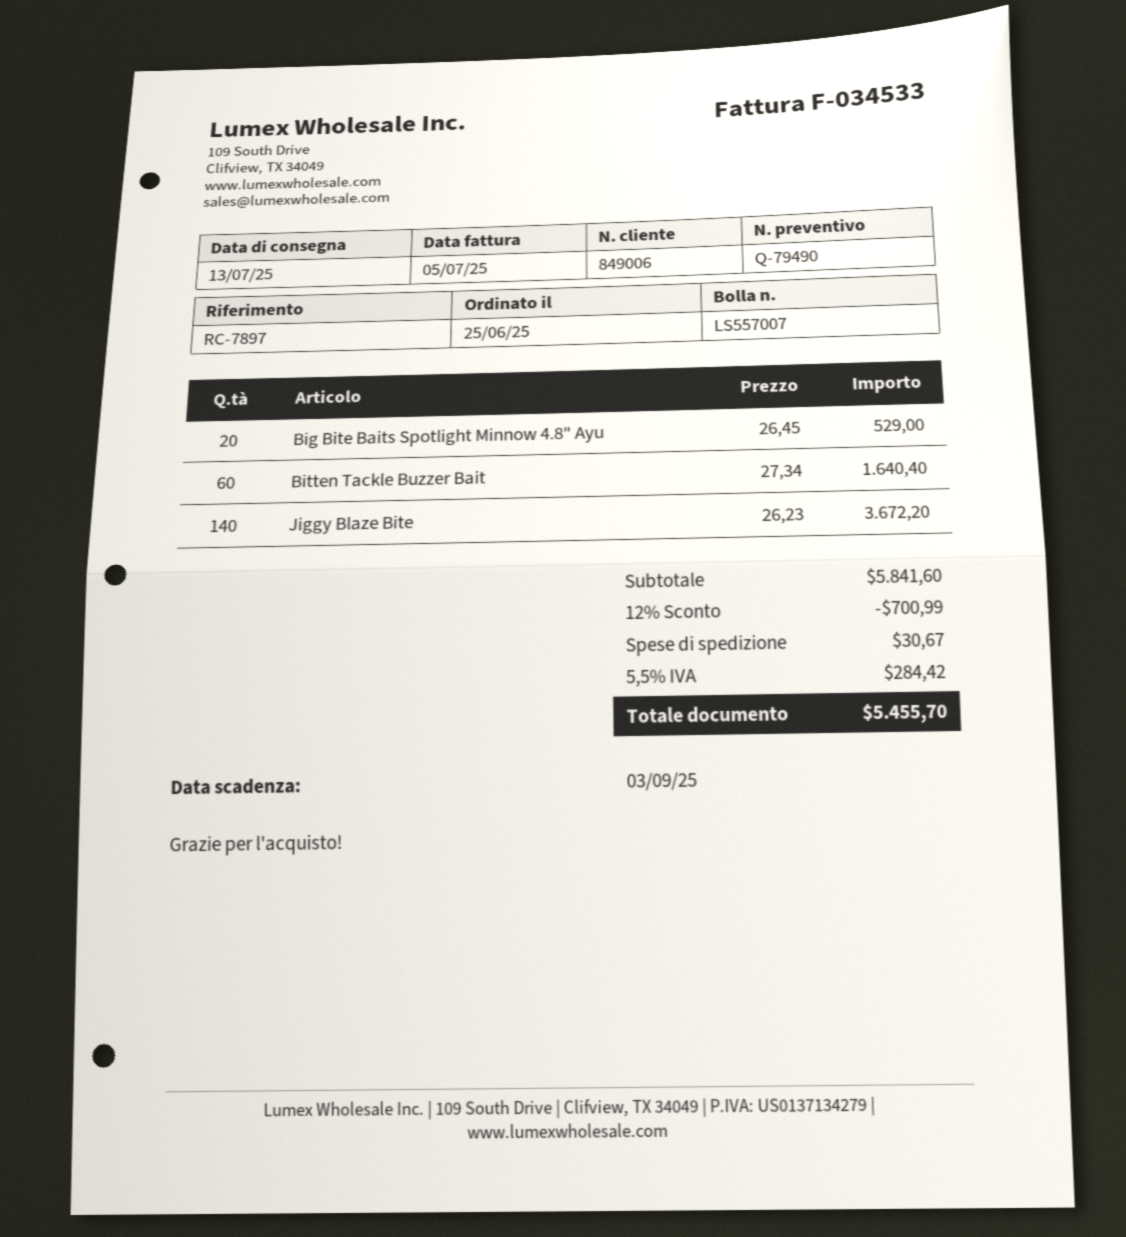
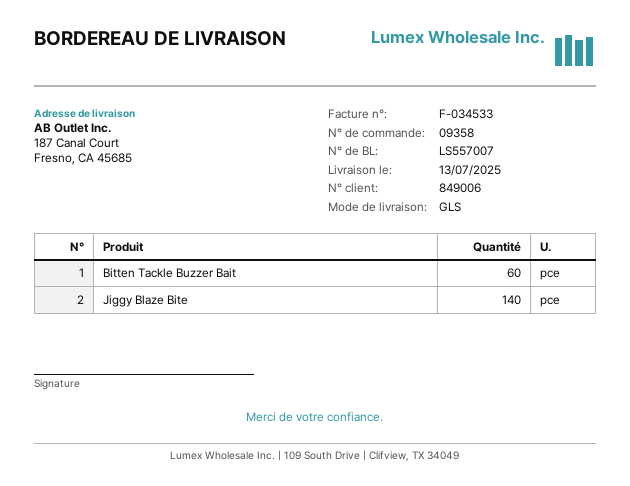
Big Bite Baits Spotlight Minnow 4.8" Ayu: 20 -> none

